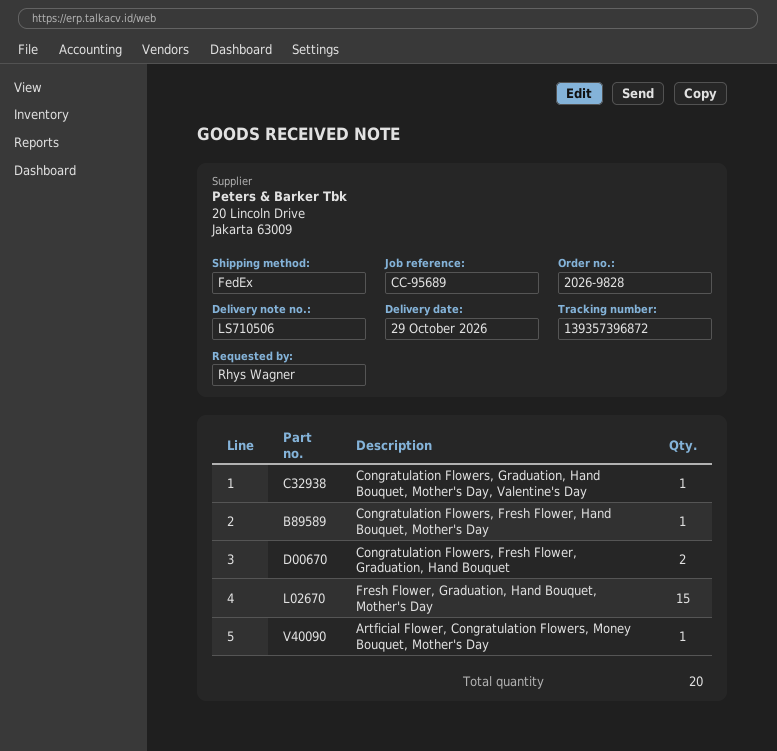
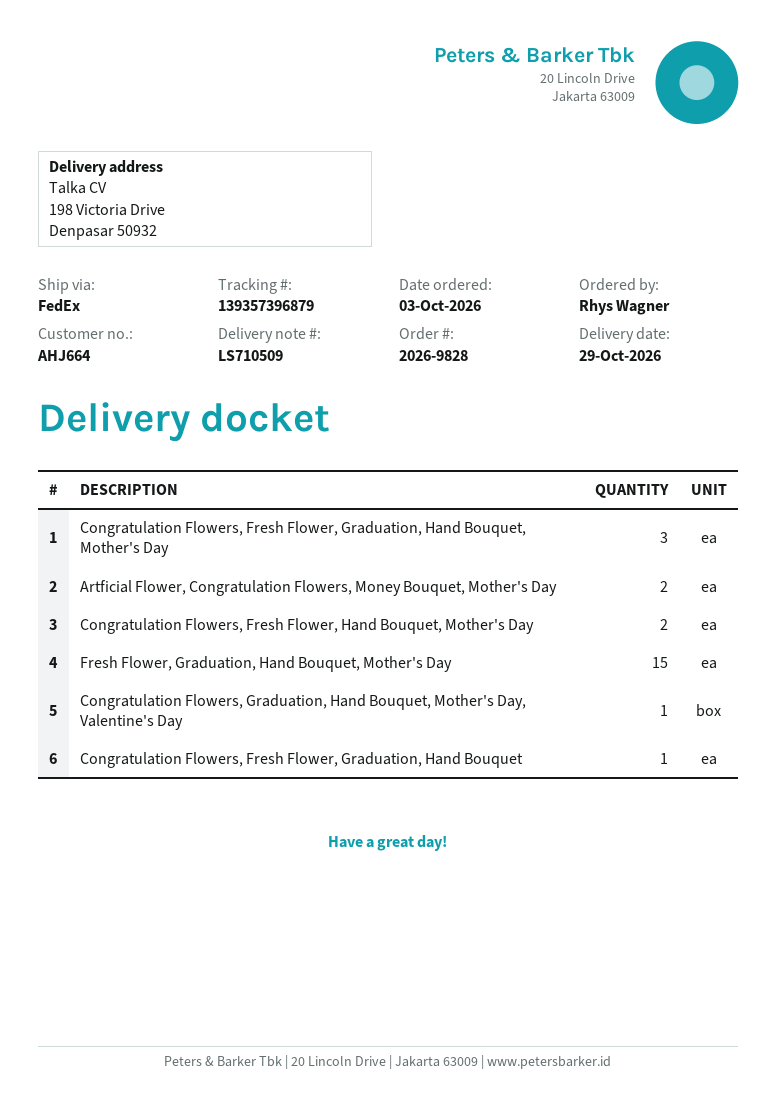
delivery note number: LS710506 -> LS710509
tracking number: 139357396872 -> 139357396879
Congratulation Flowers, Fresh Flower, Hand Bouquet, Mother's Day: 1 -> 2
Congratulation Flowers, Fresh Flower, Graduation, Hand Bouquet: 2 -> 1
Artficial Flower, Congratulation Flowers, Money Bouquet, Mother's Day: 1 -> 2
Congratulation Flowers, Fresh Flower, Graduation, Hand Bouquet, Mother's Day: none -> 3

